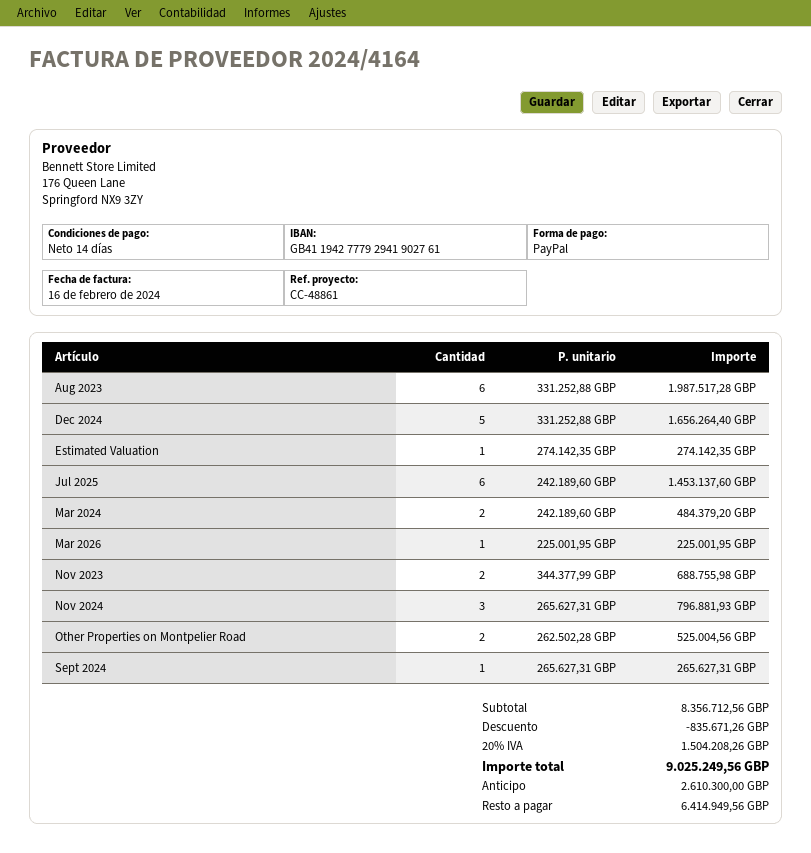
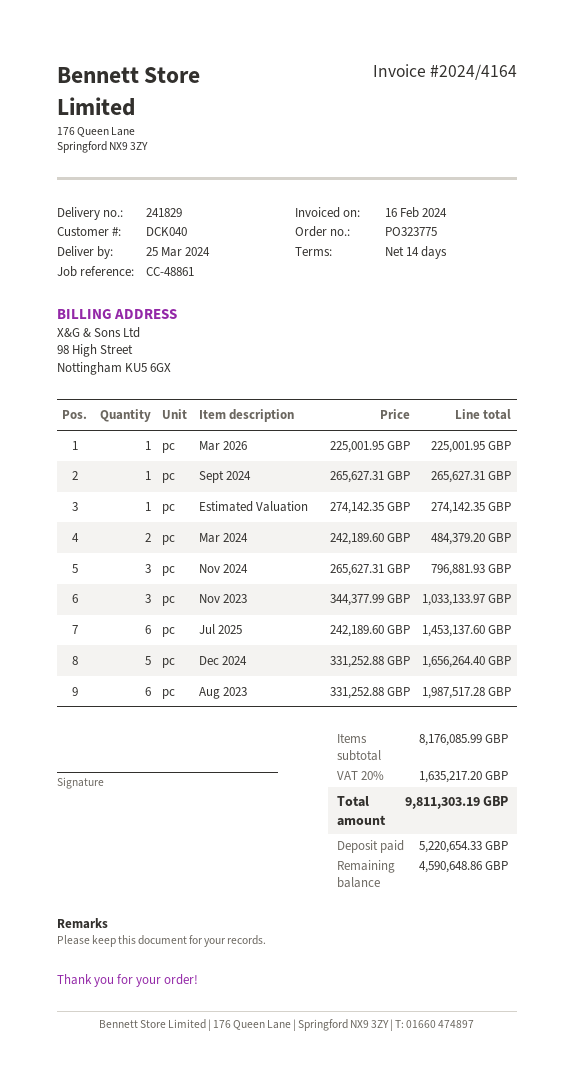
Nov 2023: 2 x 344377.99 = 688755.98 -> 3 x 344377.99 = 1033133.97
Other Properties on Montpelier Road: 2 x 262502.28 = 525004.56 -> none
subtotal: 8356712.56 -> 8176085.99
discount: 835671.26 -> none
tax: 20% = 1504208.26 -> 20% = 1635217.20
total: 9025249.56 -> 9811303.19
deposit: 2610300.00 -> 5220654.33
balance: 6414949.56 -> 4590648.86

